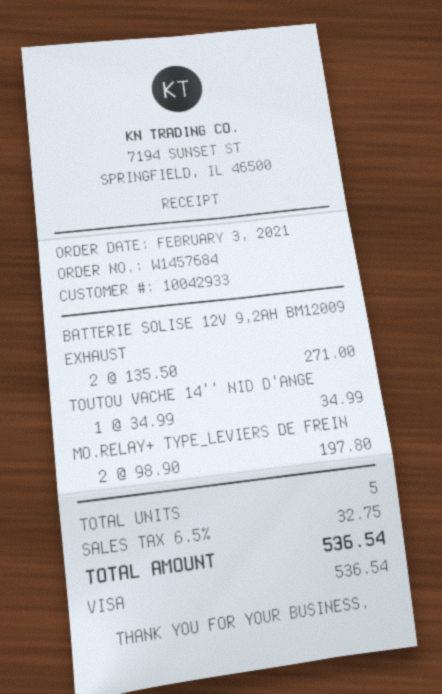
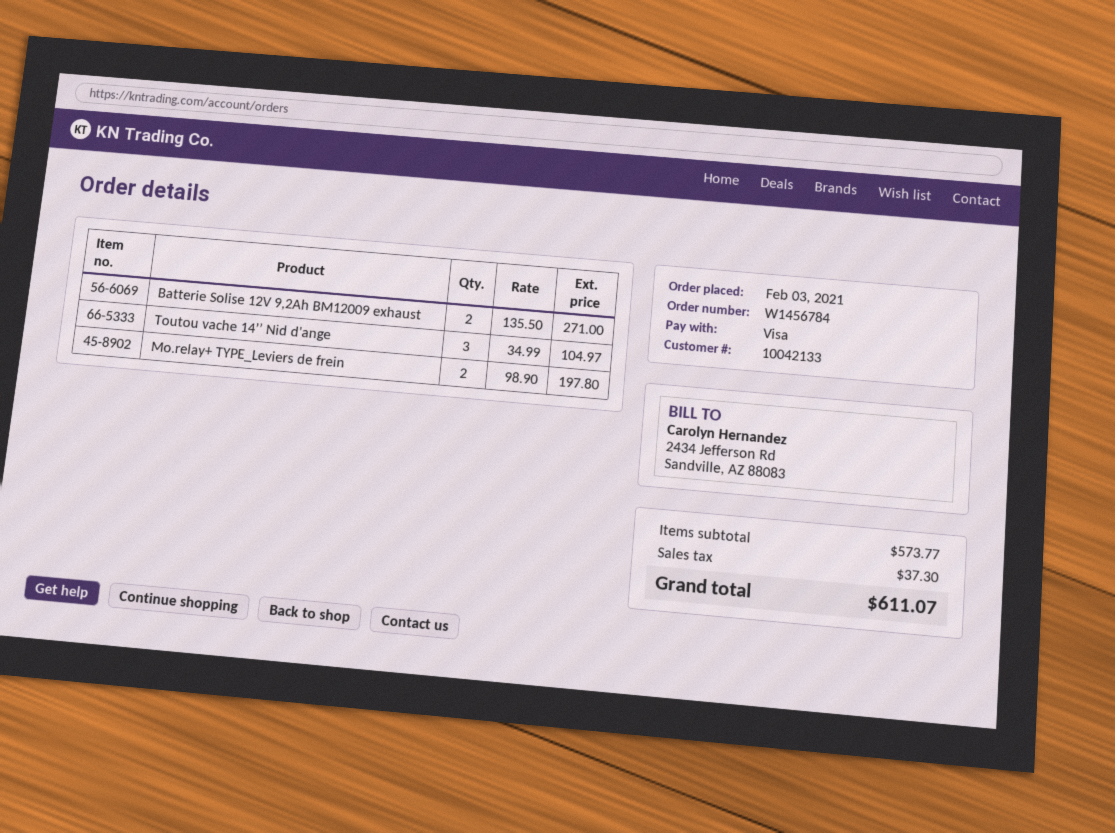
order number: W1457684 -> W1456784
customer number: 10042933 -> 10042133
TOUTOU VACHE 14’’ NID D'ANGE: 1 x 34.99 = 34.99 -> 3 x 34.99 = 104.97
tax: 32.75 -> 37.30
total: 536.54 -> 611.07

